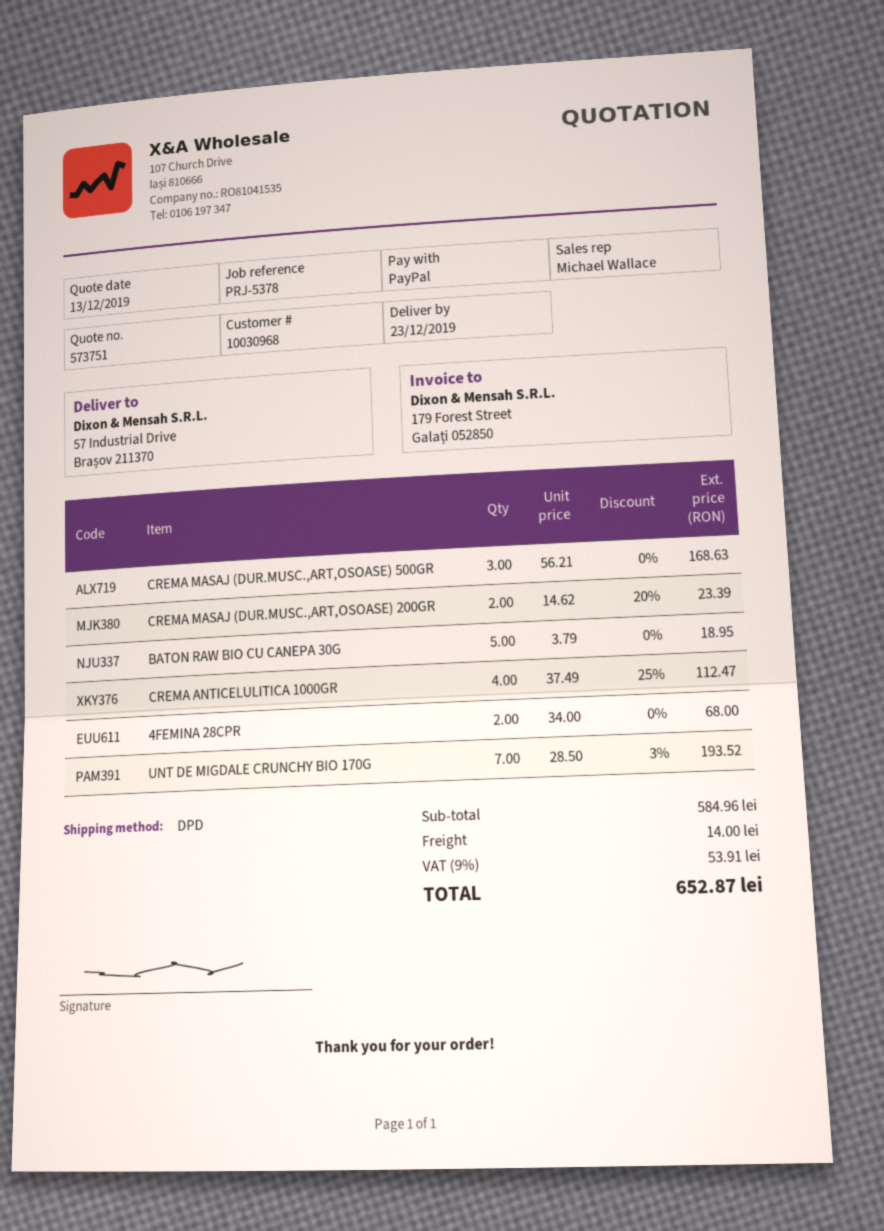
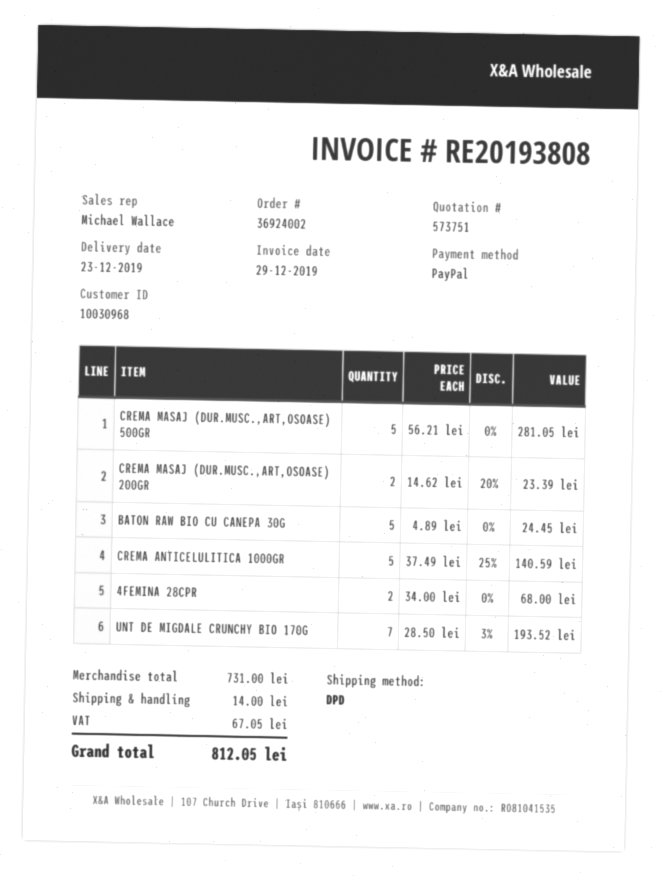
CREMA MASAJ (DUR.MUSC.,ART,OSOASE) 500GR: 3 x 56.21 = 168.63 -> 5 x 56.21 = 281.05
BATON RAW BIO CU CANEPA 30G: 5 x 3.79 = 18.95 -> 5 x 4.89 = 24.45
CREMA ANTICELULITICA 1000GR: 4 x 37.49 - 25% = 112.47 -> 5 x 37.49 - 25% = 140.59
subtotal: 584.96 -> 731.00
tax: 53.91 -> 67.05
total: 652.87 -> 812.05

